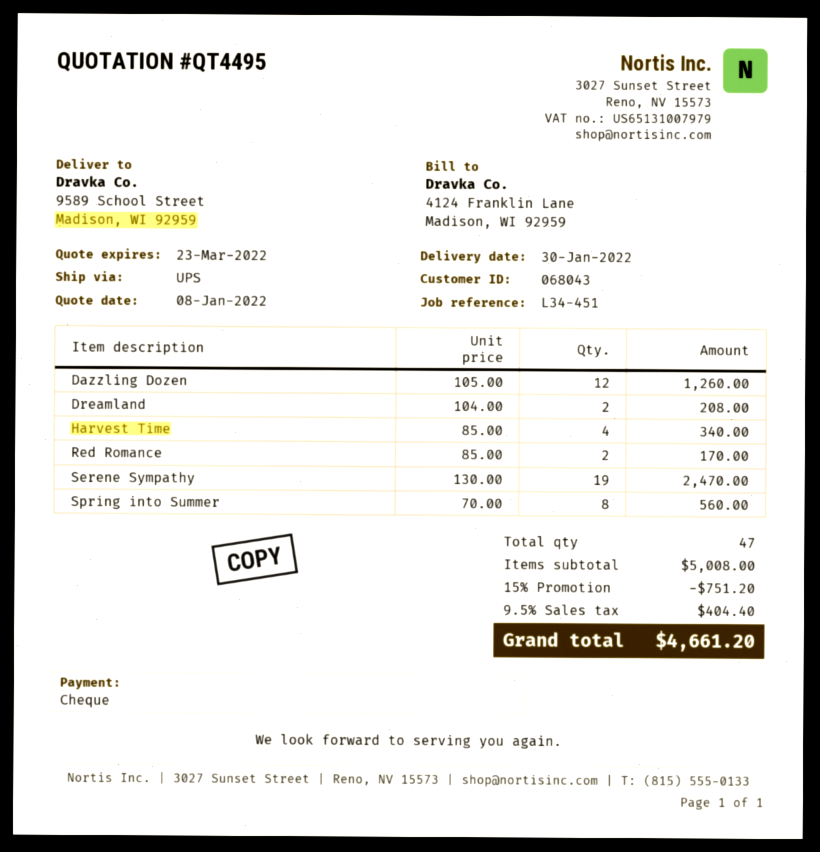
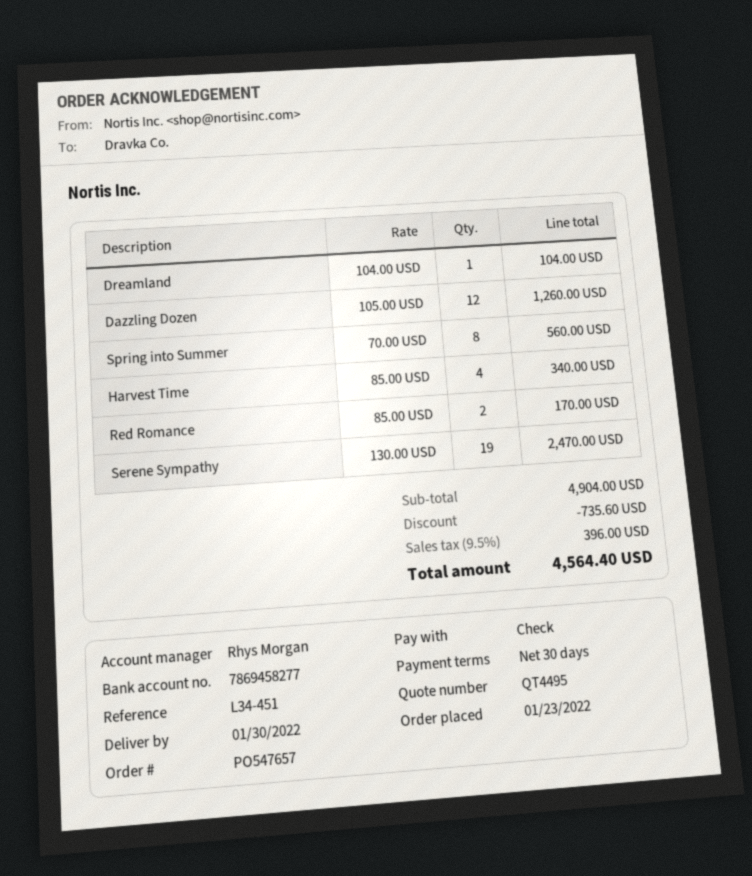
Dreamland: 2 x 104.00 = 208.00 -> 1 x 104.00 = 104.00
subtotal: 5008.00 -> 4904.00
discount: 751.20 -> 735.60
tax: 9.5% = 404.40 -> 9.5% = 396.00
total: 4661.20 -> 4564.40

